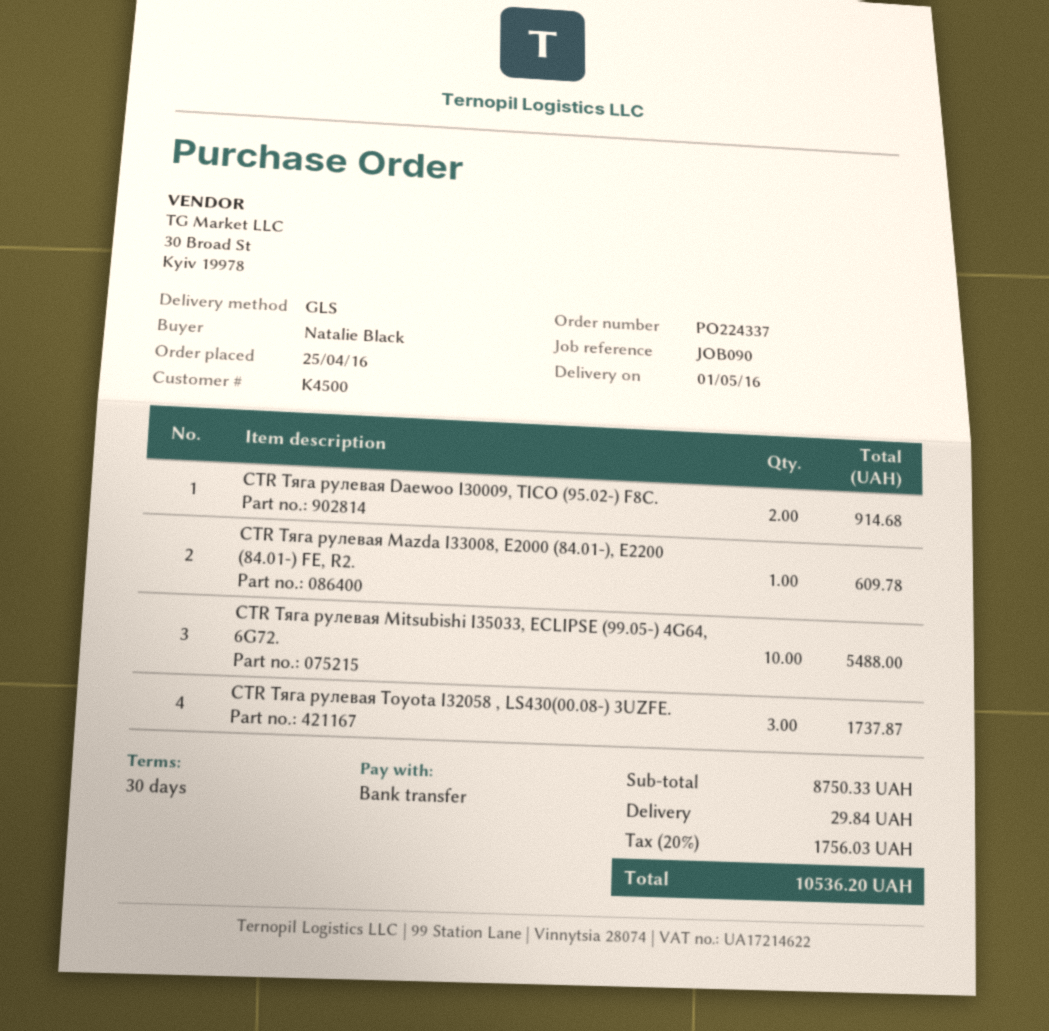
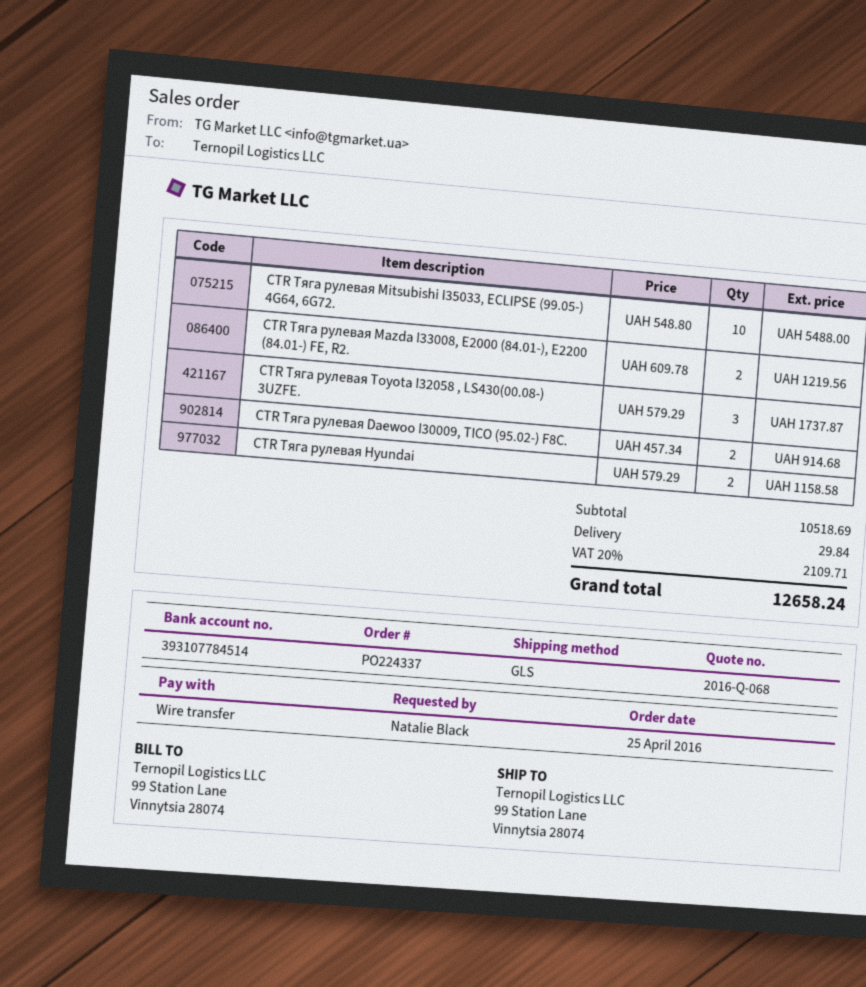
CTR Тяга рулевая Mazda I33008, E2000 (84.01-), E2200 (84.01-) FE, R2.: 1 for 609.78 -> 2 for 1219.56
CTR Тяга рулевая Hyundai: none -> 2 for 1158.58
subtotal: 8750.33 -> 10518.69
tax: 20% = 1756.03 -> 20% = 2109.71
total: 10536.20 -> 12658.24

